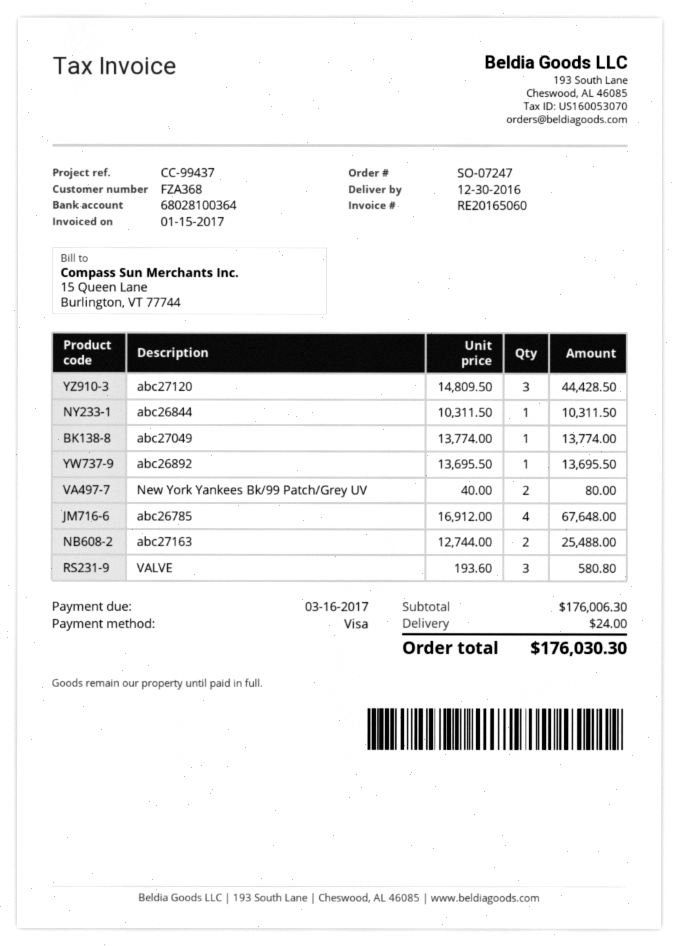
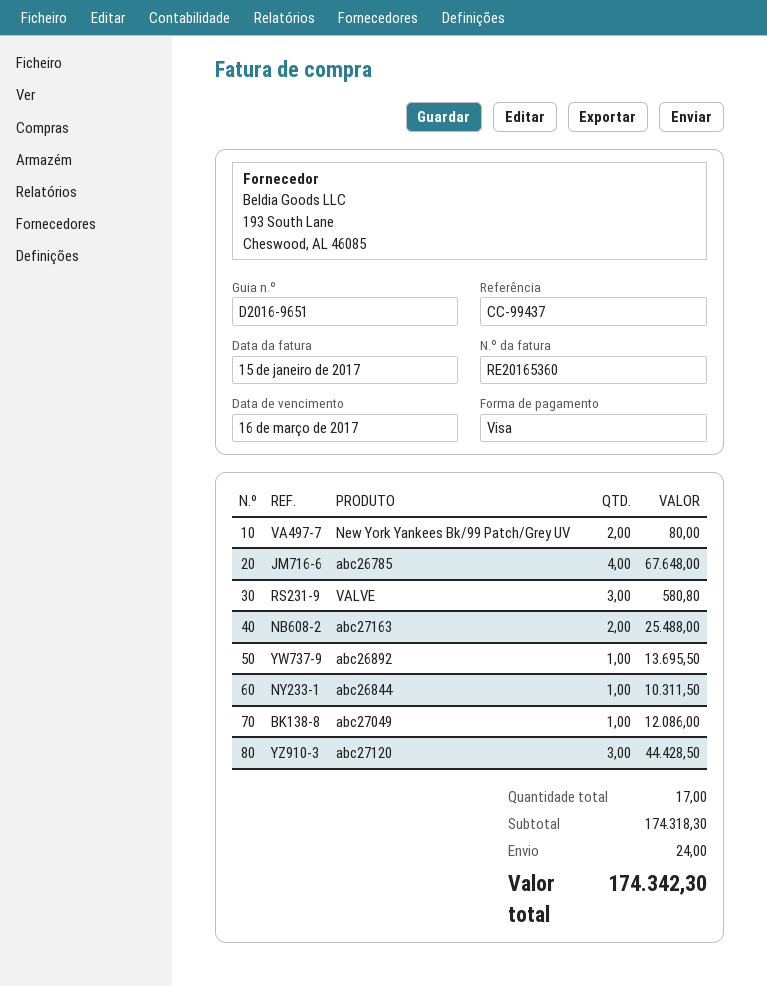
invoice number: RE20165060 -> RE20165360
abc27049: 1 for 13774.00 -> 1 for 12086.00
subtotal: 176006.30 -> 174318.30
total: 176030.30 -> 174342.30

